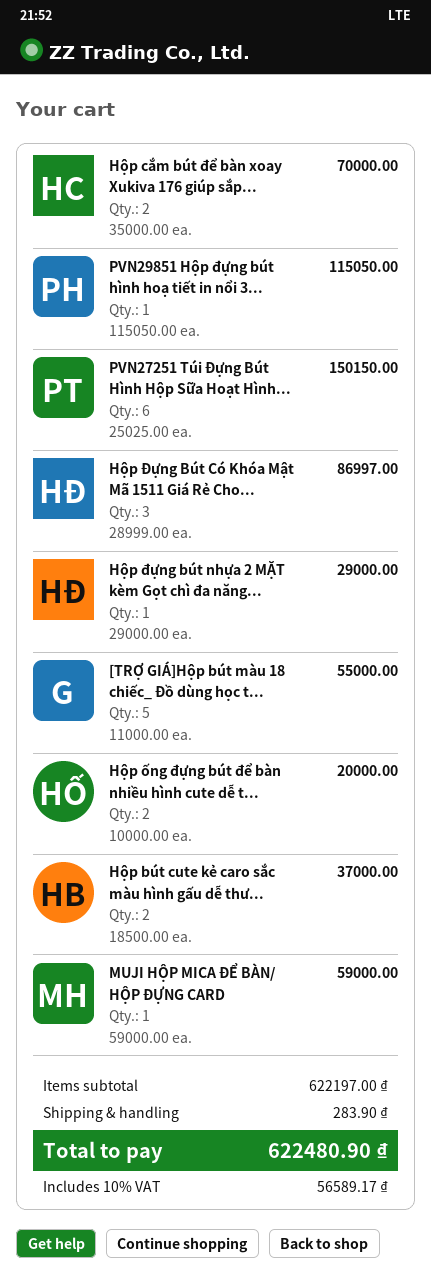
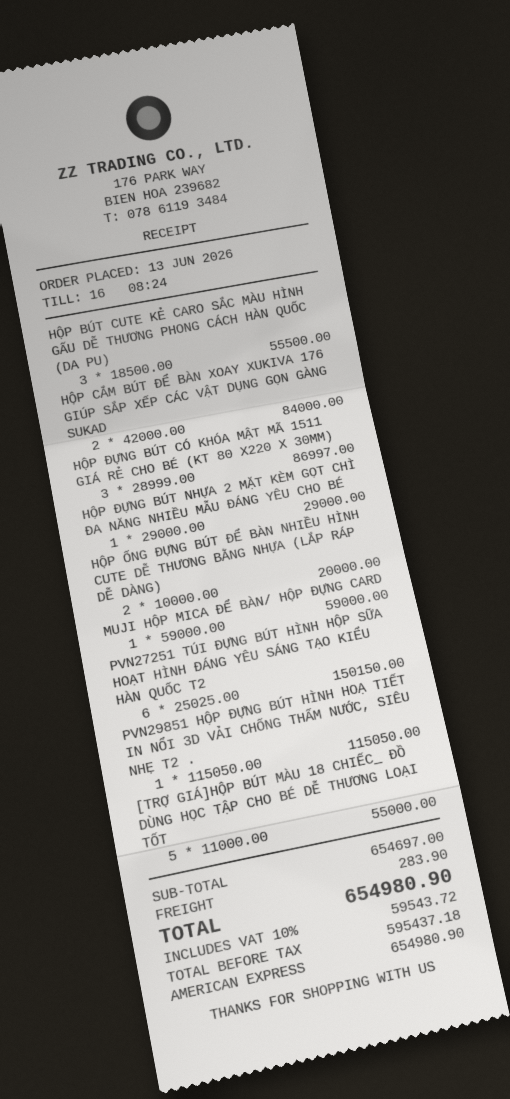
Hộp cắm bút để bàn xoay Xukiva 176 giúp sắp...: 2 x 35000.00 = 70000.00 -> 2 x 42000.00 = 84000.00
Hộp bút cute kẻ caro sắc màu hình gấu dễ thư...: 2 x 18500.00 = 37000.00 -> 3 x 18500.00 = 55500.00
subtotal: 622197.00 -> 654697.00
tax: 10% = 56589.17 -> 10% = 59543.72
total: 622480.90 -> 654980.90

